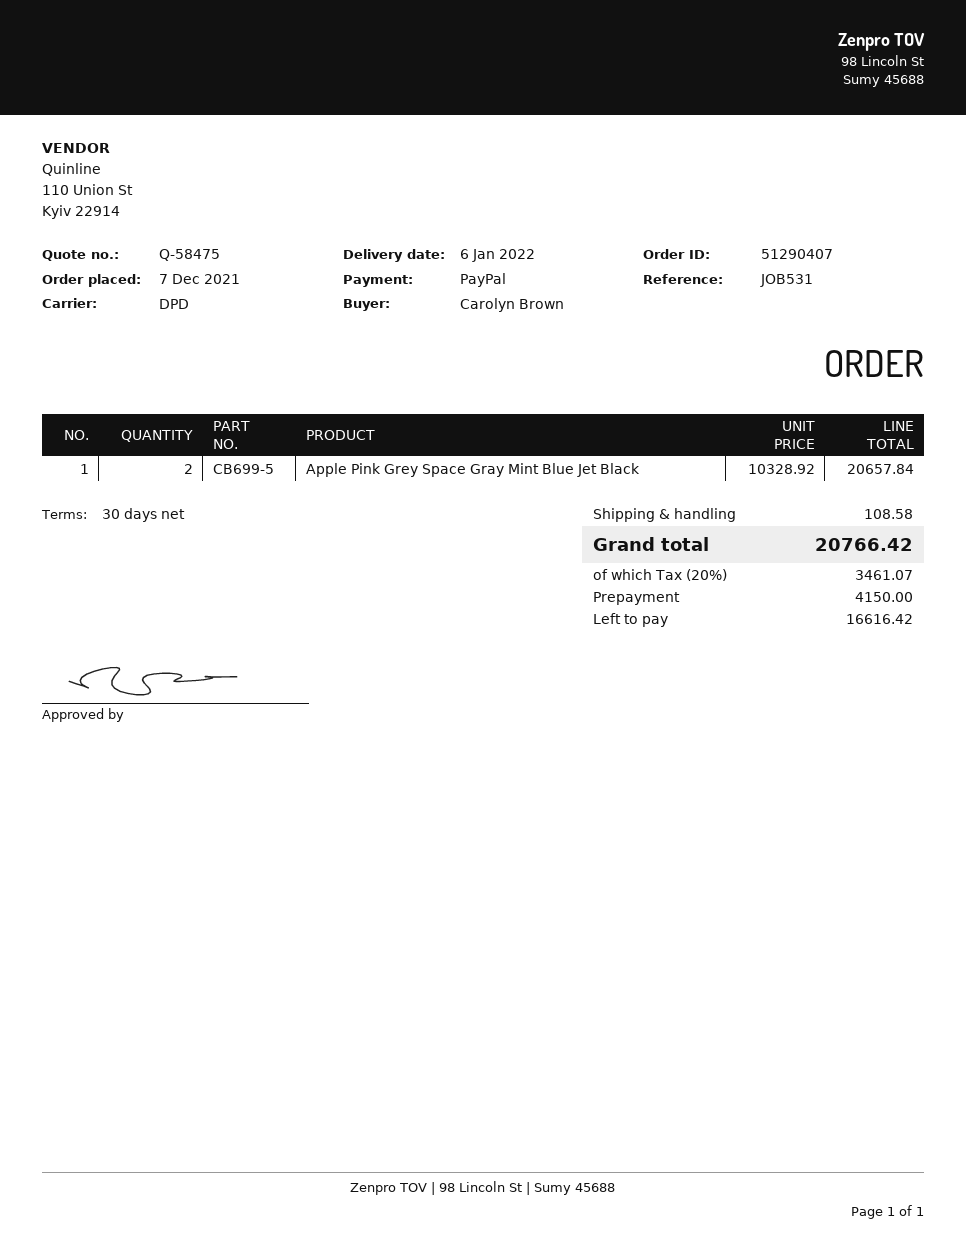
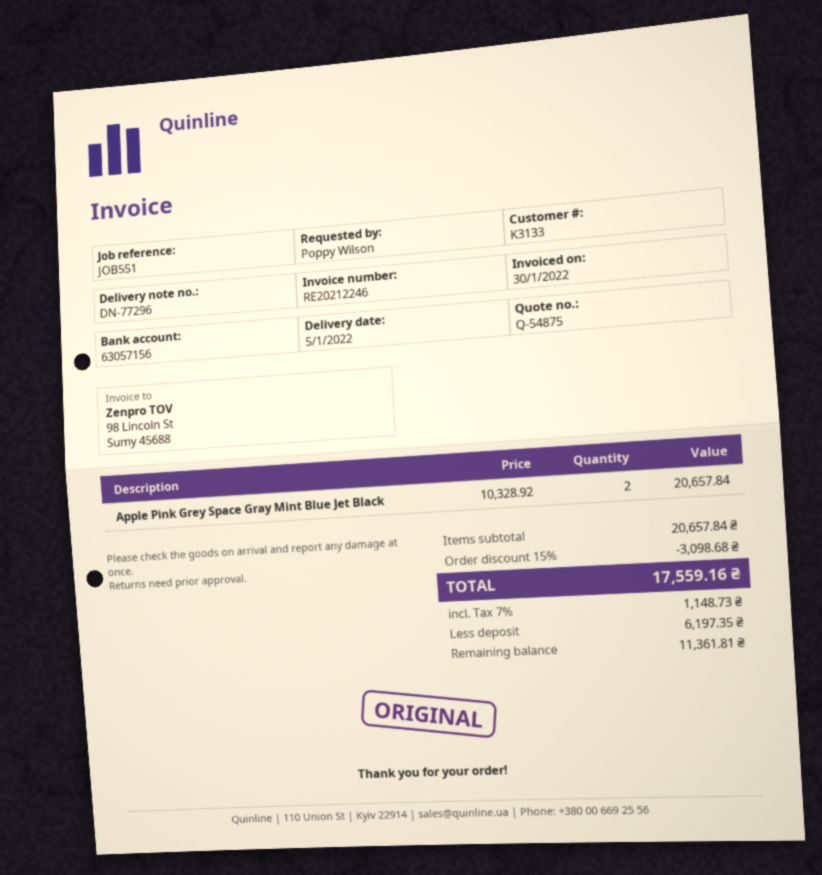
quote number: Q-58475 -> Q-54875
delivery date: 2022-01-06 -> 2022-01-05
reference: JOB531 -> JOB551
ordered by: Carolyn Brown -> Poppy Wilson
discount: none -> 15% = 3098.68
shipping: 108.58 -> none
tax: 20% = 3461.07 -> 7% = 1148.73
total: 20766.42 -> 17559.16
deposit: 4150.00 -> 6197.35
balance: 16616.42 -> 11361.81

